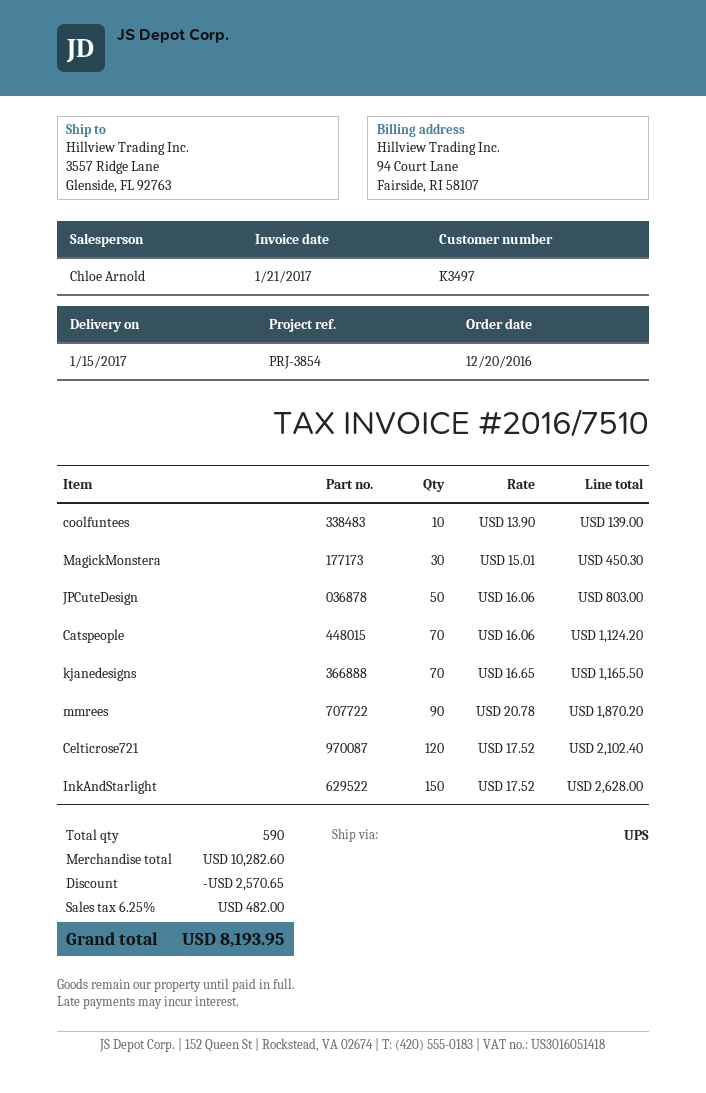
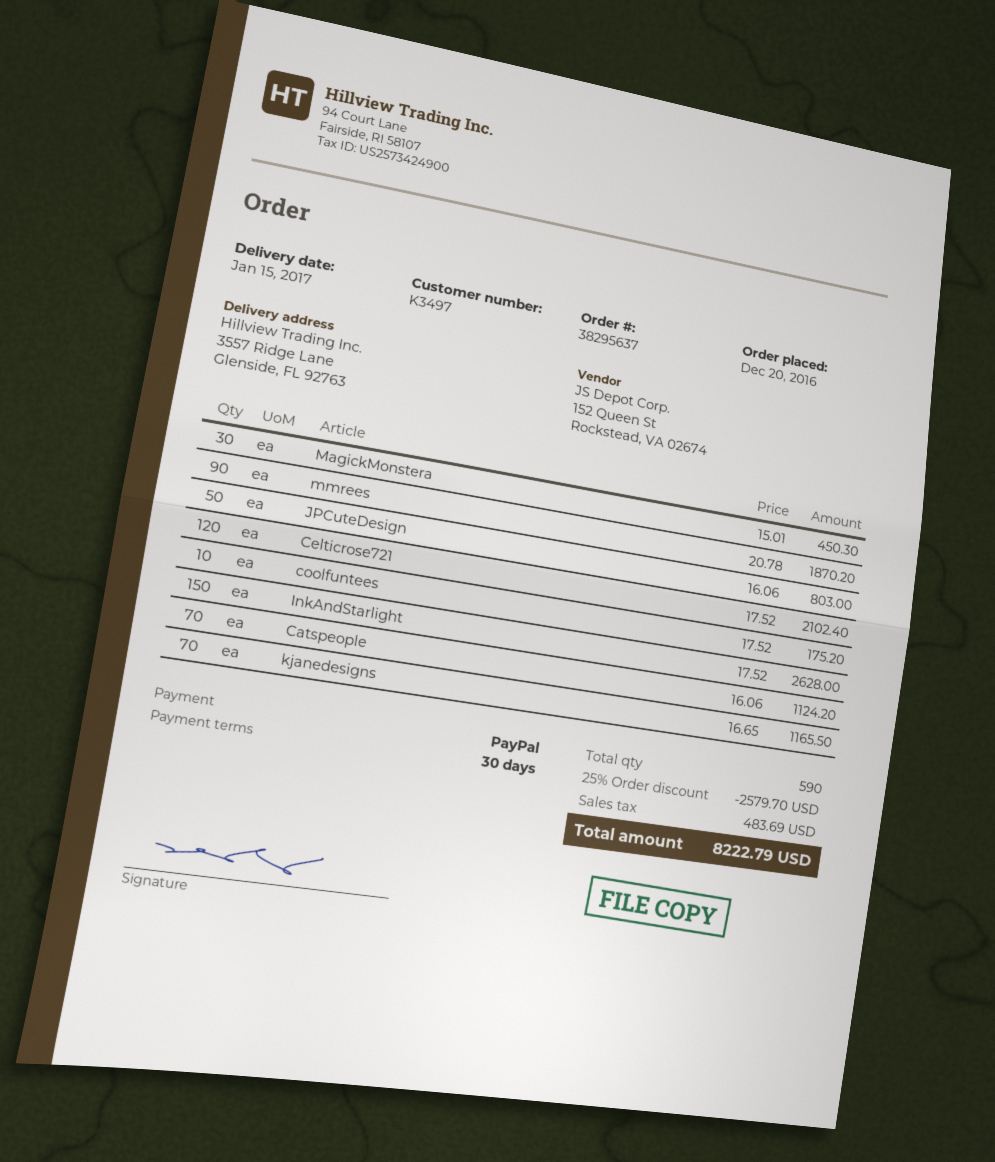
coolfuntees: 10 x 13.90 = 139.00 -> 10 x 17.52 = 175.20
discount: 2570.65 -> 2579.70
tax: 482.00 -> 483.69
total: 8193.95 -> 8222.79

